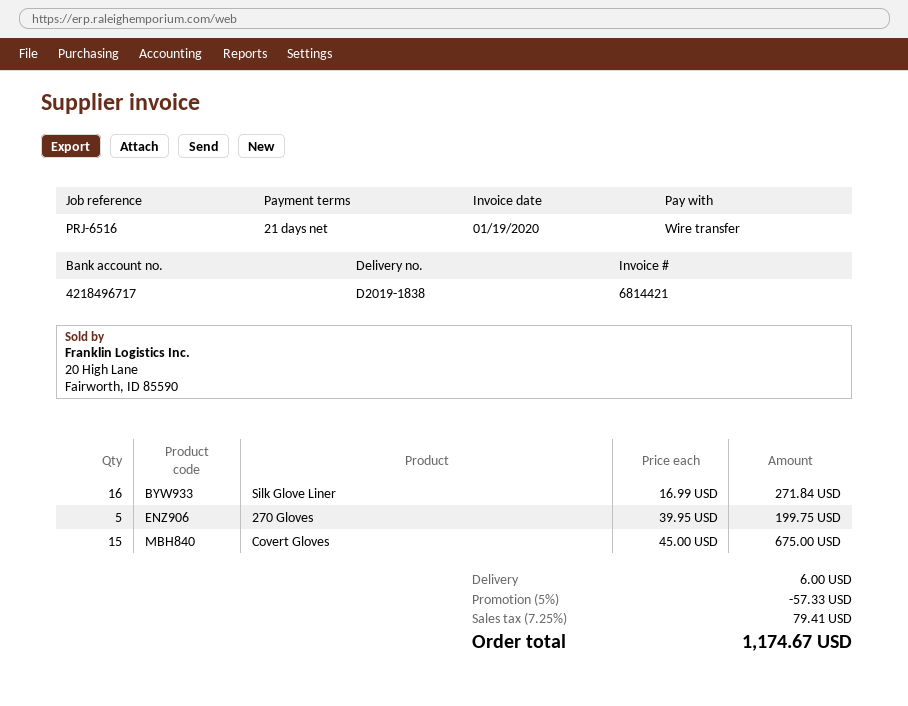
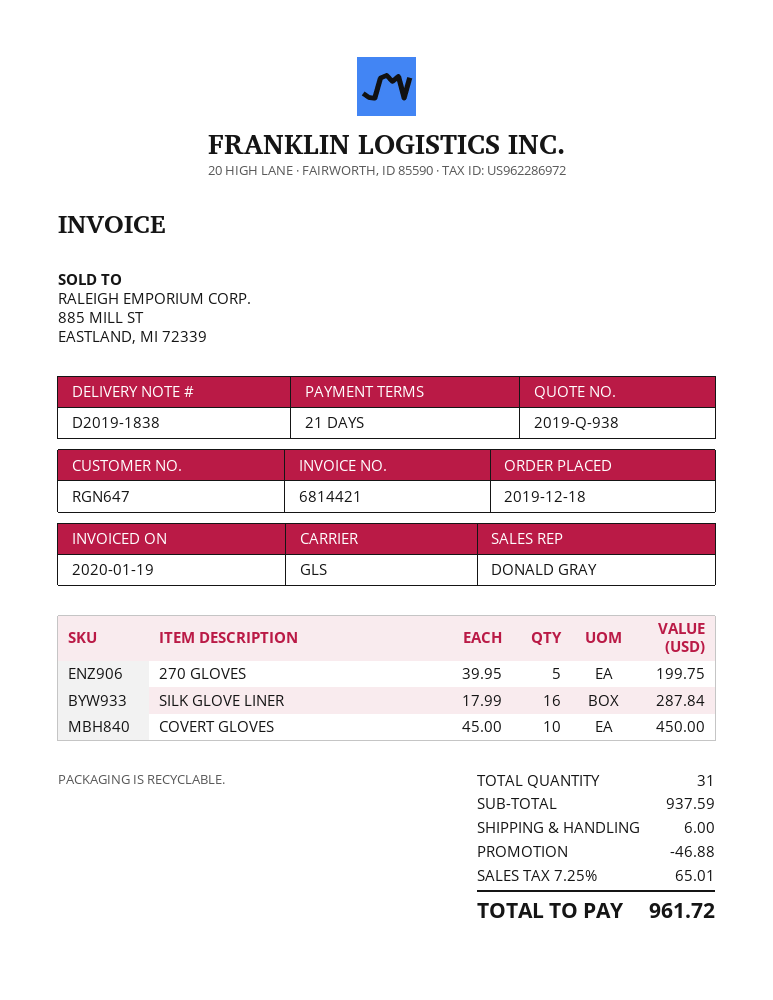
Silk Glove Liner: 16 x 16.99 = 271.84 -> 16 x 17.99 = 287.84
Covert Gloves: 15 x 45.00 = 675.00 -> 10 x 45.00 = 450.00
discount: 57.33 -> 46.88
tax: 7.25% = 79.41 -> 7.25% = 65.01
total: 1174.67 -> 961.72

